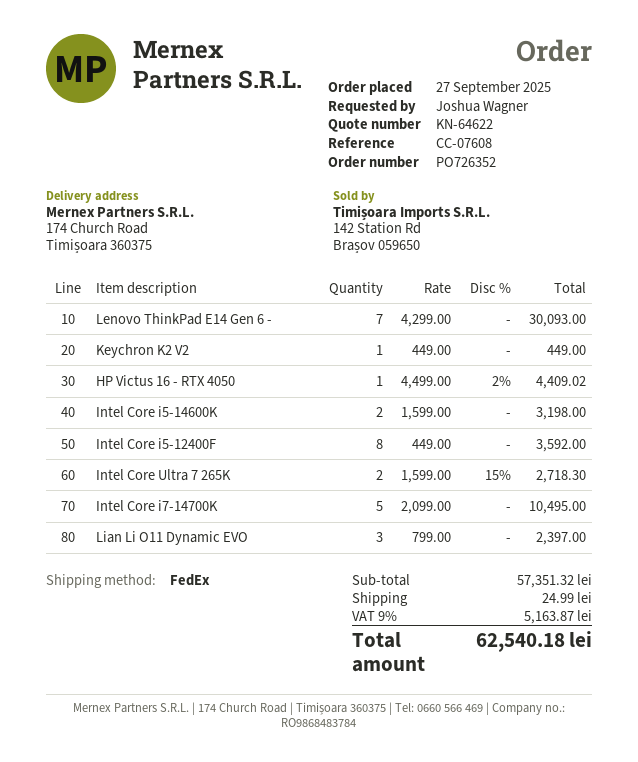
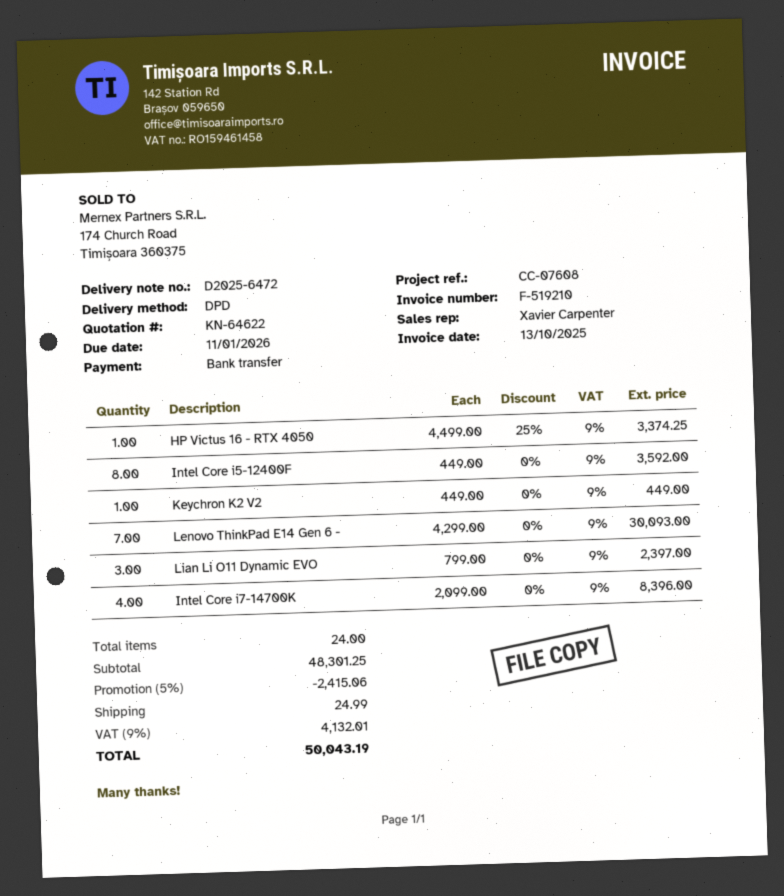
shipping method: FedEx -> DPD
HP Victus 16 - RTX 4050: 1 x 4499.00 - 2% = 4409.02 -> 1 x 4499.00 - 25% = 3374.25
Intel Core i5-14600K: 2 x 1599.00 = 3198.00 -> none
Intel Core Ultra 7 265K: 2 x 1599.00 - 15% = 2718.30 -> none
Intel Core i7-14700K: 5 x 2099.00 = 10495.00 -> 4 x 2099.00 = 8396.00
subtotal: 57351.32 -> 48301.25
discount: none -> 5% = 2415.06
tax: 9% = 5163.87 -> 9% = 4132.01
total: 62540.18 -> 50043.19

